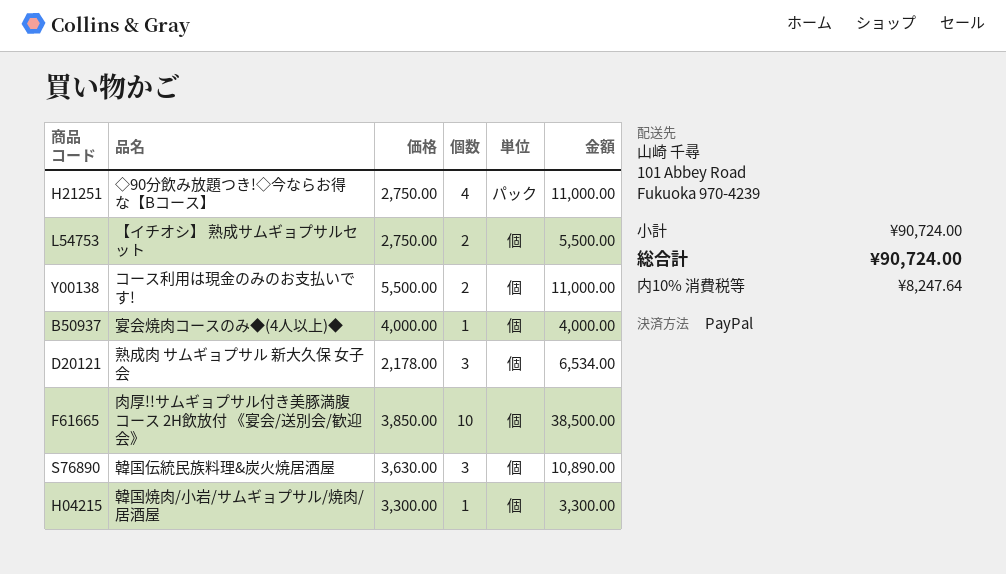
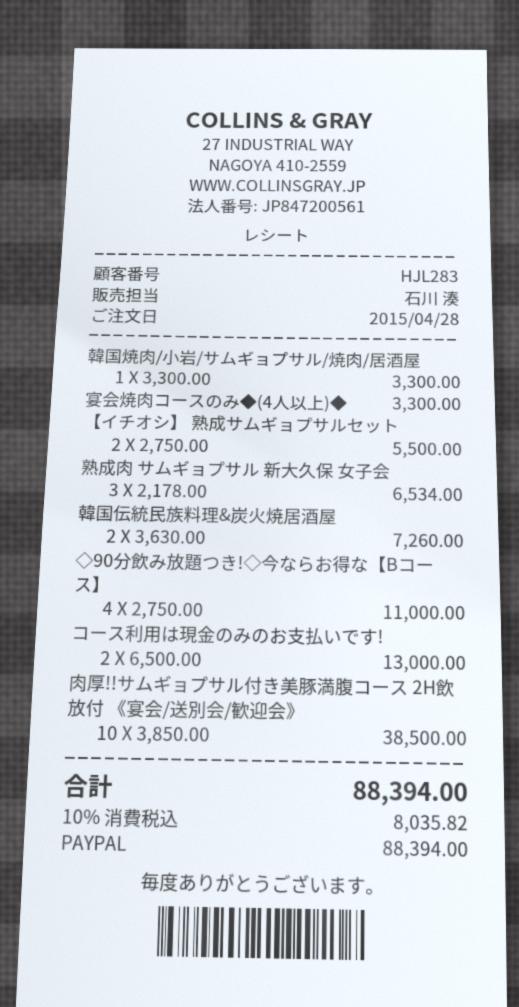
コース利用は現金のみのお支払いです!: 2 x 5500.00 = 11000.00 -> 2 x 6500.00 = 13000.00
宴会焼肉コースのみ◆(4人以上)◆: 1 x 4000.00 = 4000.00 -> 1 x 3300.00 = 3300.00
韓国伝統民族料理&炭火焼居酒屋: 3 x 3630.00 = 10890.00 -> 2 x 3630.00 = 7260.00
tax: 10% = 8247.64 -> 10% = 8035.82
total: 90724.00 -> 88394.00

